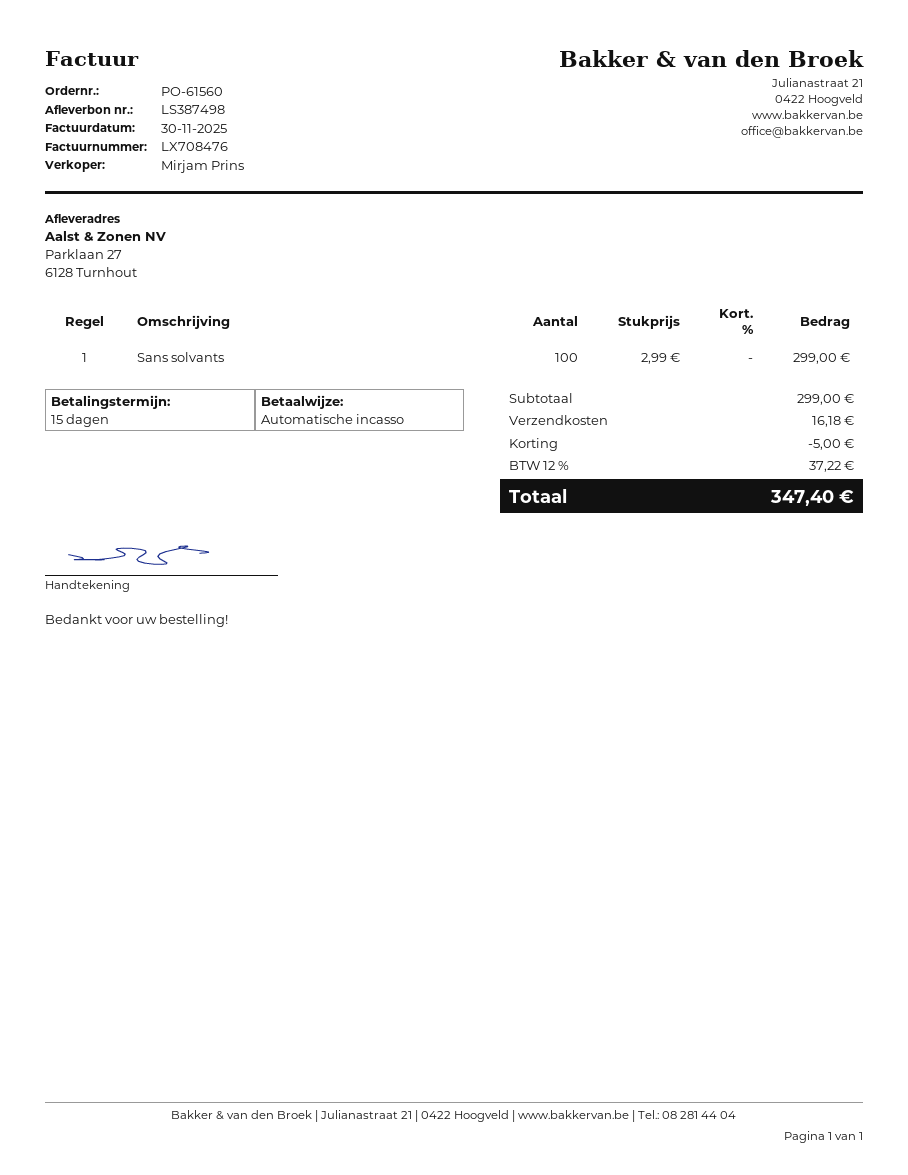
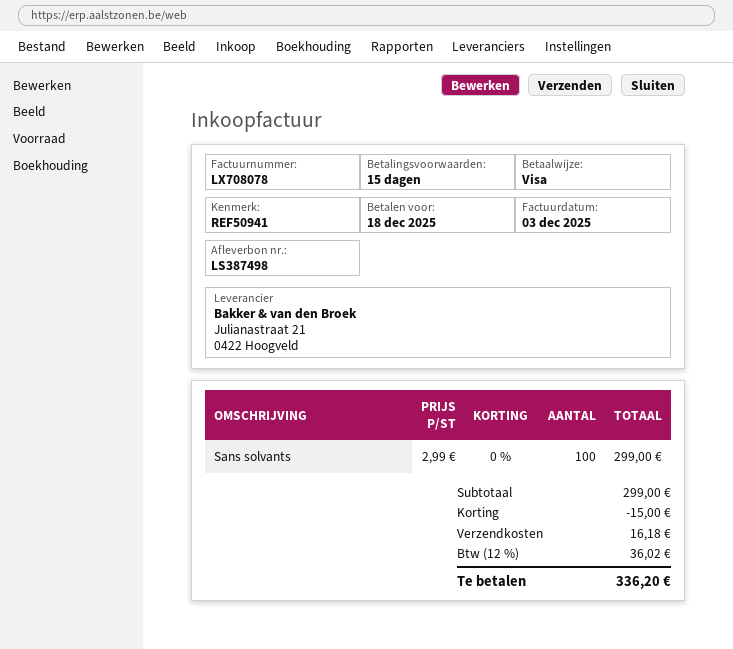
invoice number: LX708476 -> LX708078
invoice date: 2025-11-30 -> 2025-12-03
payment method: direct debit -> Visa
discount: 5.00 -> 15.00
tax: 12% = 37.22 -> 12% = 36.02
total: 347.40 -> 336.20

